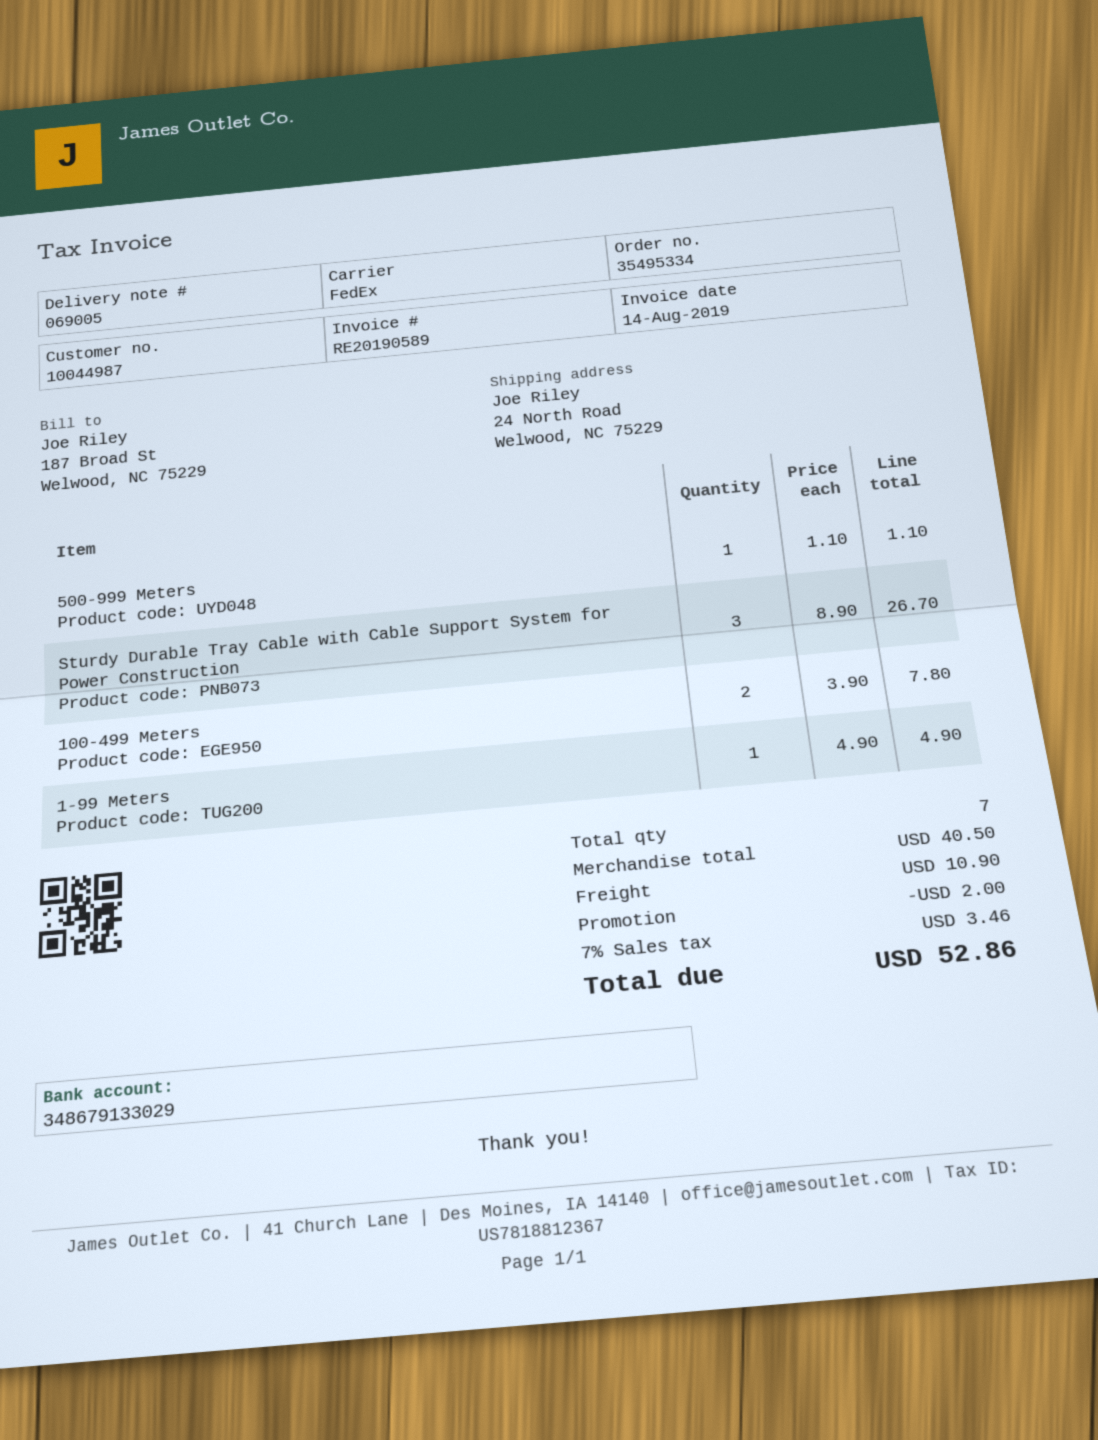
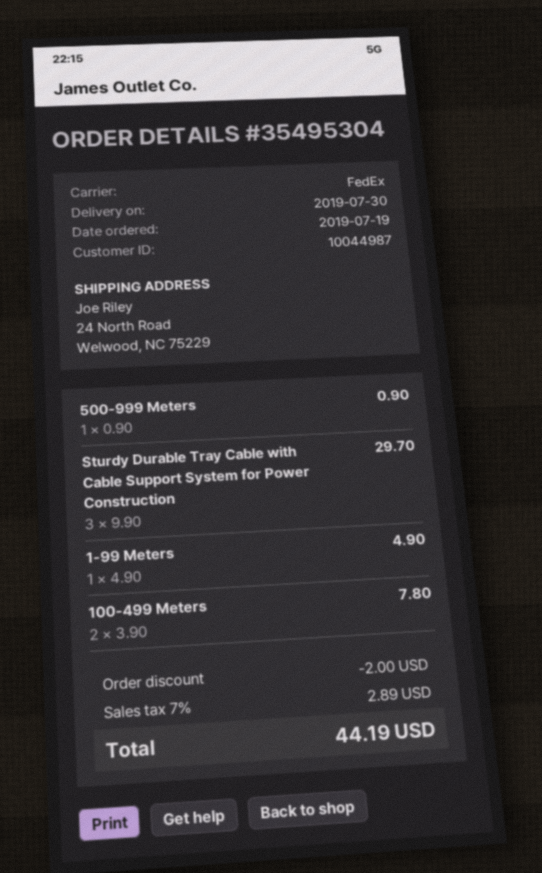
order number: 35495334 -> 35495304
500-999 Meters: 1 x 1.10 = 1.10 -> 1 x 0.90 = 0.90
Sturdy Durable Tray Cable with Cable Support System for Power Construction: 3 x 8.90 = 26.70 -> 3 x 9.90 = 29.70
shipping: 10.90 -> none
tax: 7% = 3.46 -> 7% = 2.89
total: 52.86 -> 44.19

